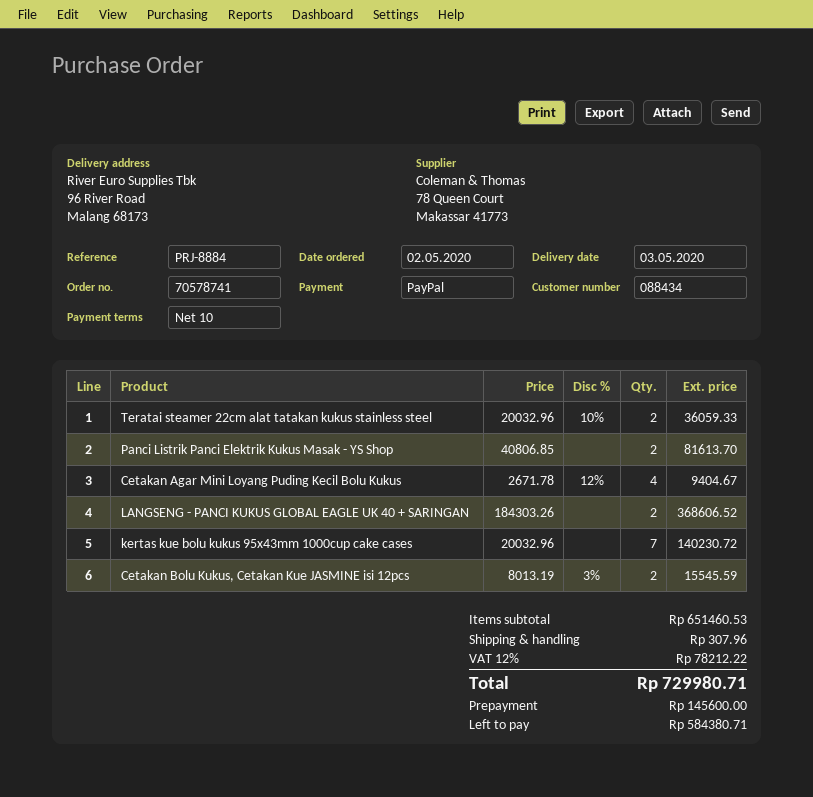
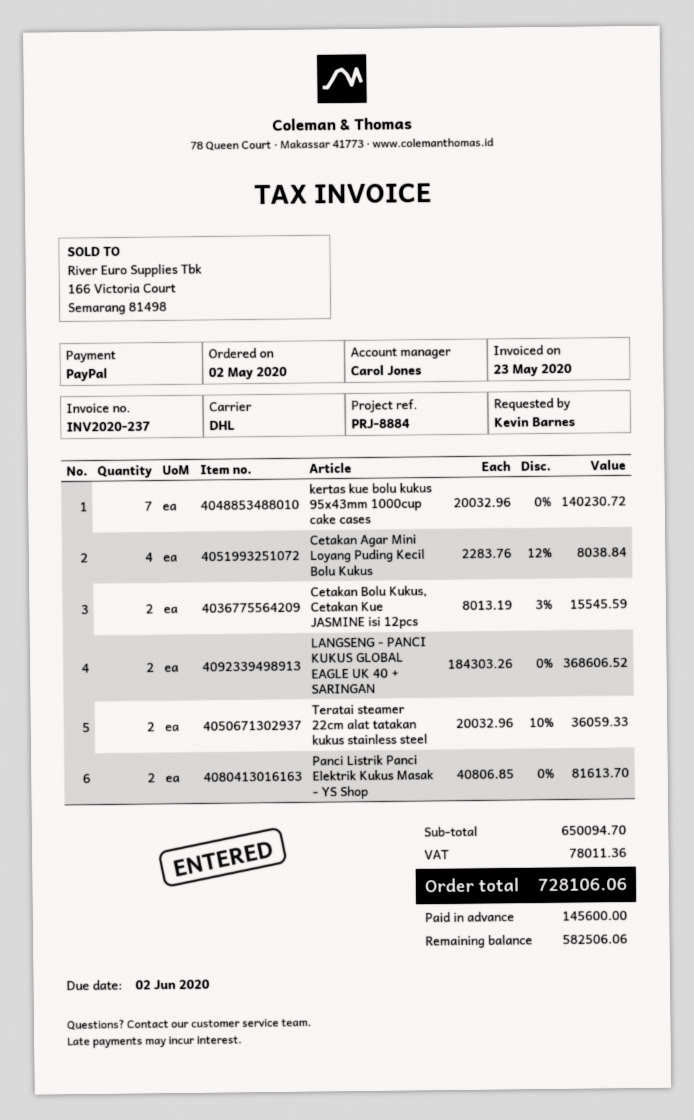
Cetakan Agar Mini Loyang Puding Kecil Bolu Kukus: 4 x 2671.78 - 12% = 9404.67 -> 4 x 2283.76 - 12% = 8038.84
subtotal: 651460.53 -> 650094.70
shipping: 307.96 -> none
tax: 78212.22 -> 78011.36
total: 729980.71 -> 728106.06
balance: 584380.71 -> 582506.06

